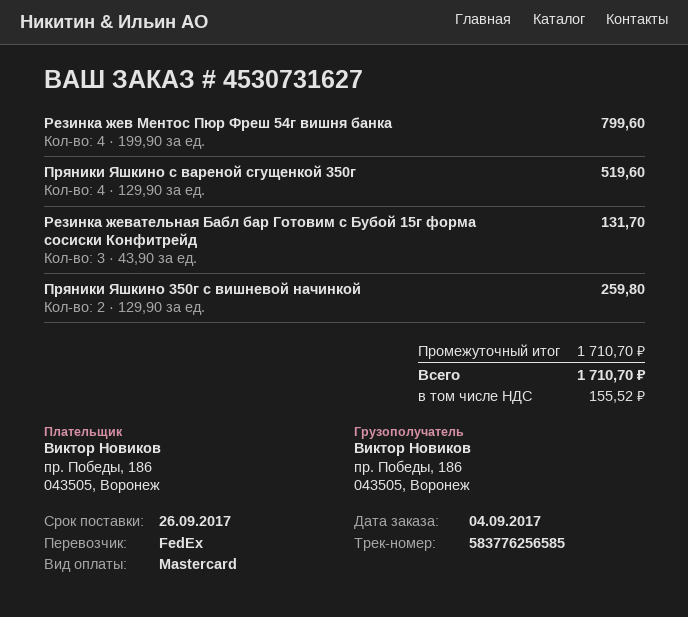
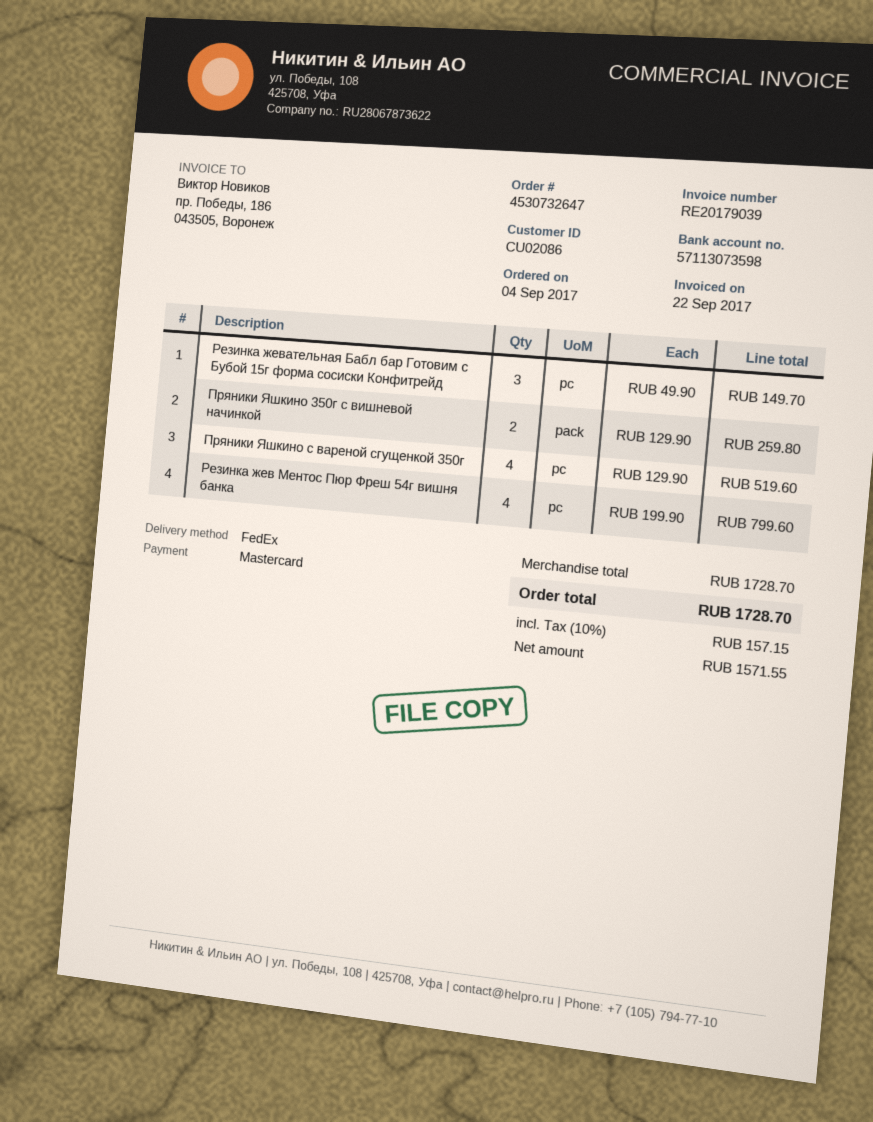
order number: 4530731627 -> 4530732647
Резинка жевательная Бабл бар Готовим с Бубой 15г форма сосиски Конфитрейд: 3 x 43.90 = 131.70 -> 3 x 49.90 = 149.70
subtotal: 1710.70 -> 1728.70
tax: 155.52 -> 157.15
total: 1710.70 -> 1728.70

